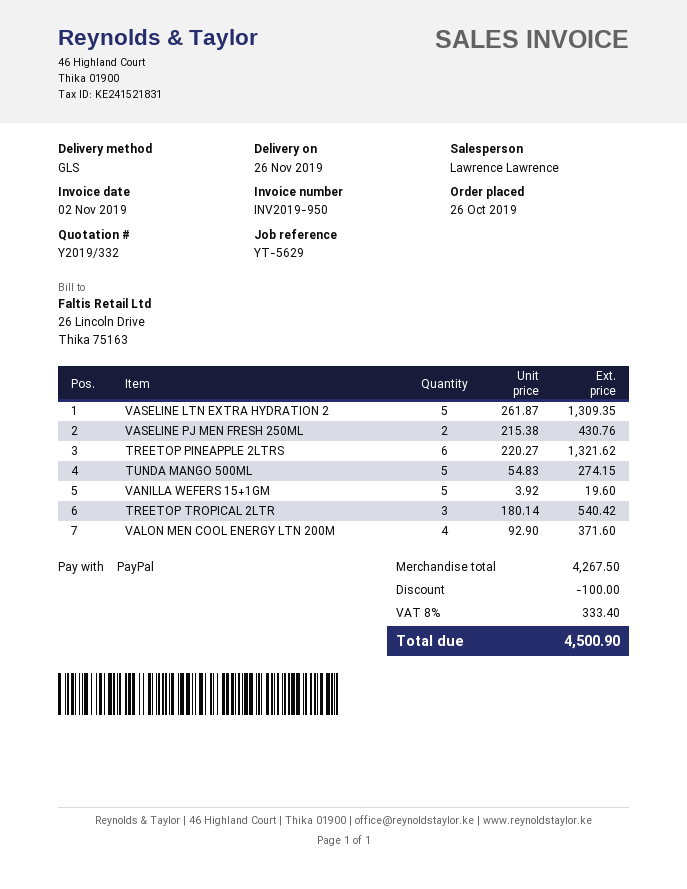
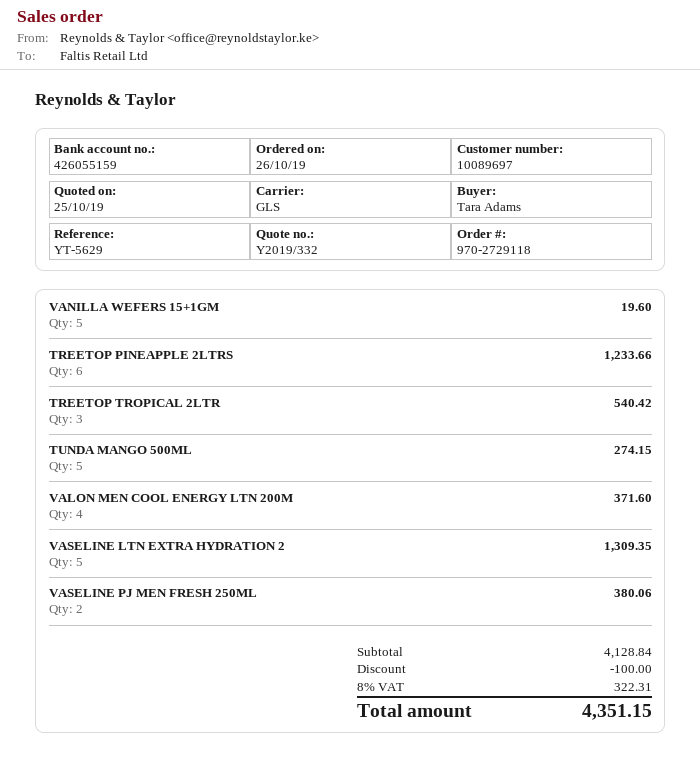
VASELINE PJ MEN FRESH 250ML: 2 for 430.76 -> 2 for 380.06
TREETOP PINEAPPLE 2LTRS: 6 for 1321.62 -> 6 for 1233.66
subtotal: 4267.50 -> 4128.84
tax: 8% = 333.40 -> 8% = 322.31
total: 4500.90 -> 4351.15

